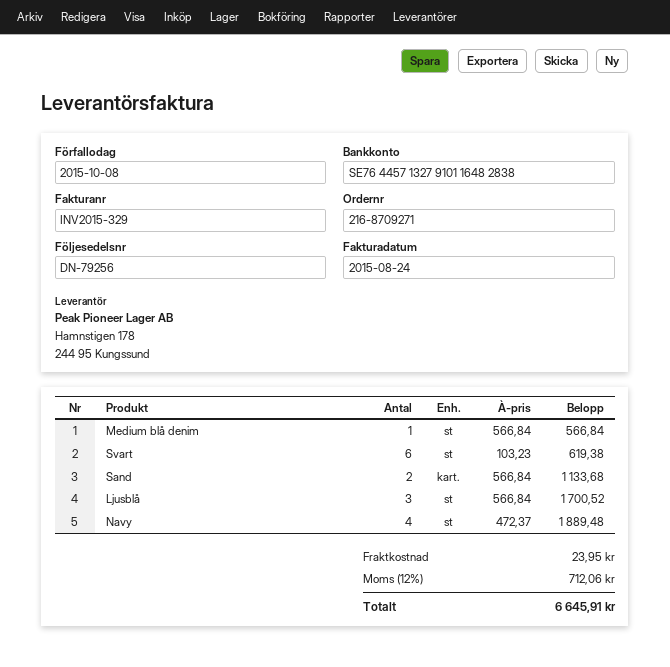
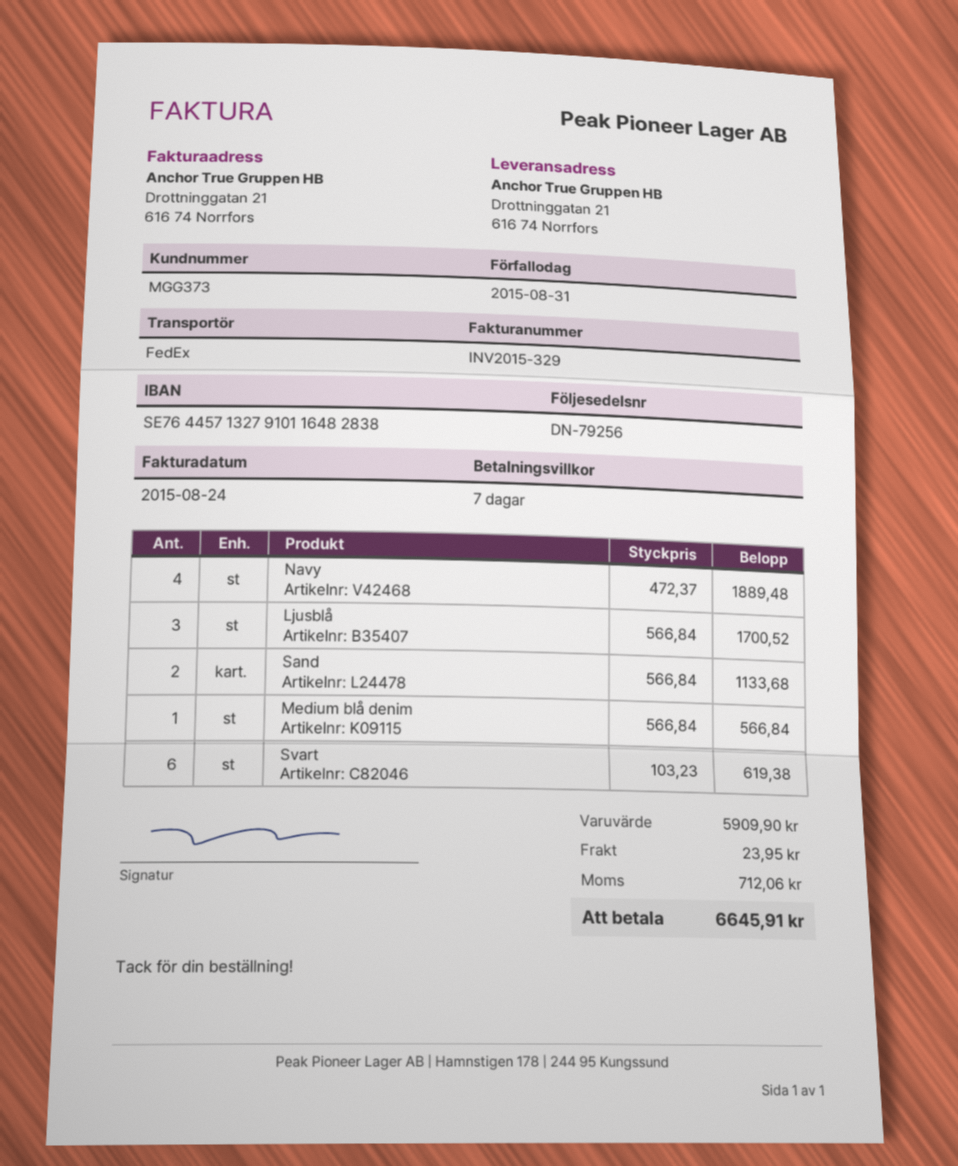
due date: 2015-10-08 -> 2015-08-31

